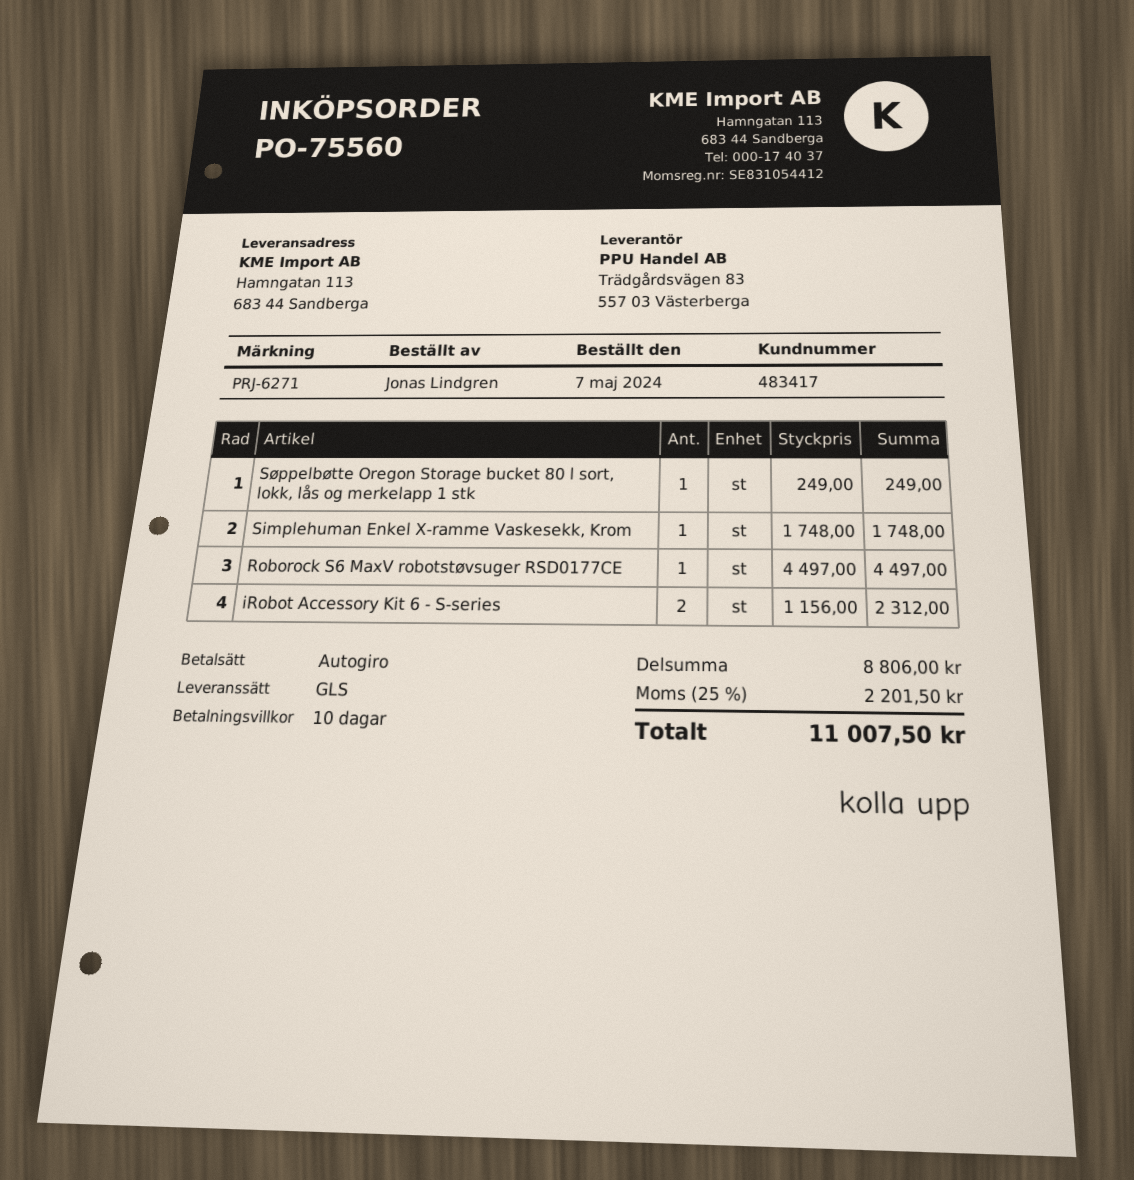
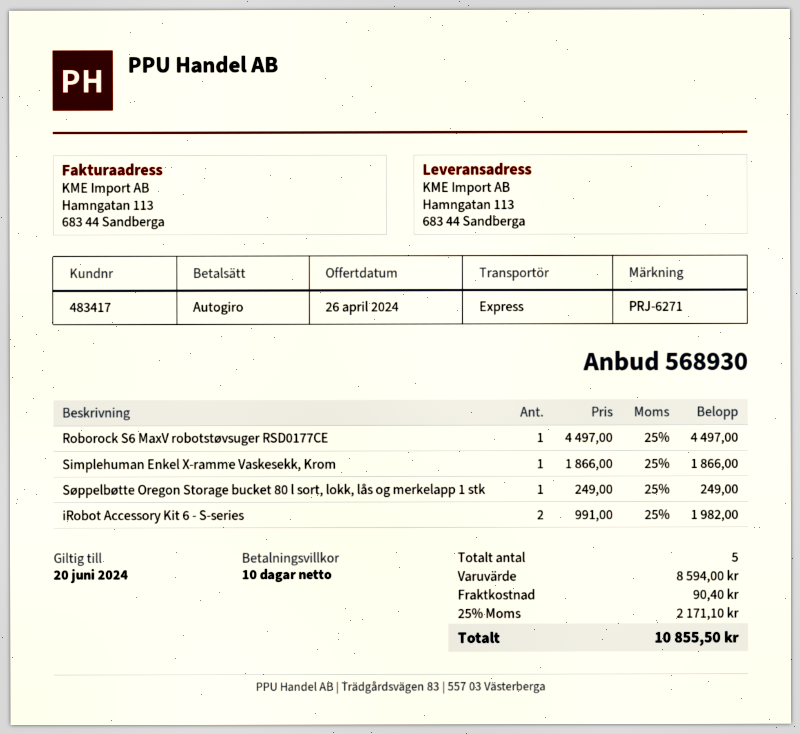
shipping method: GLS -> express
Simplehuman Enkel X-ramme Vaskesekk, Krom: 1 x 1748.00 = 1748.00 -> 1 x 1866.00 = 1866.00
iRobot Accessory Kit 6 - S-series: 2 x 1156.00 = 2312.00 -> 2 x 991.00 = 1982.00
subtotal: 8806.00 -> 8594.00
shipping: none -> 90.40
tax: 25% = 2201.50 -> 25% = 2171.10
total: 11007.50 -> 10855.50

